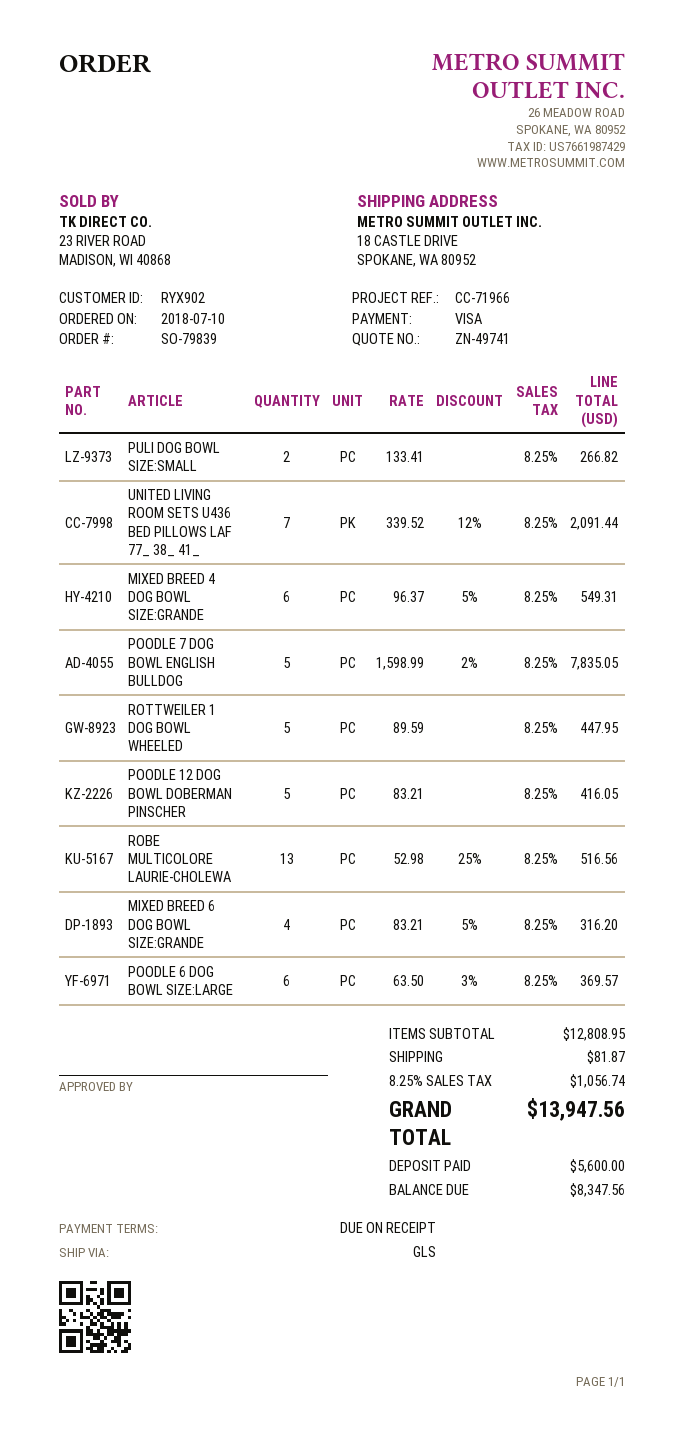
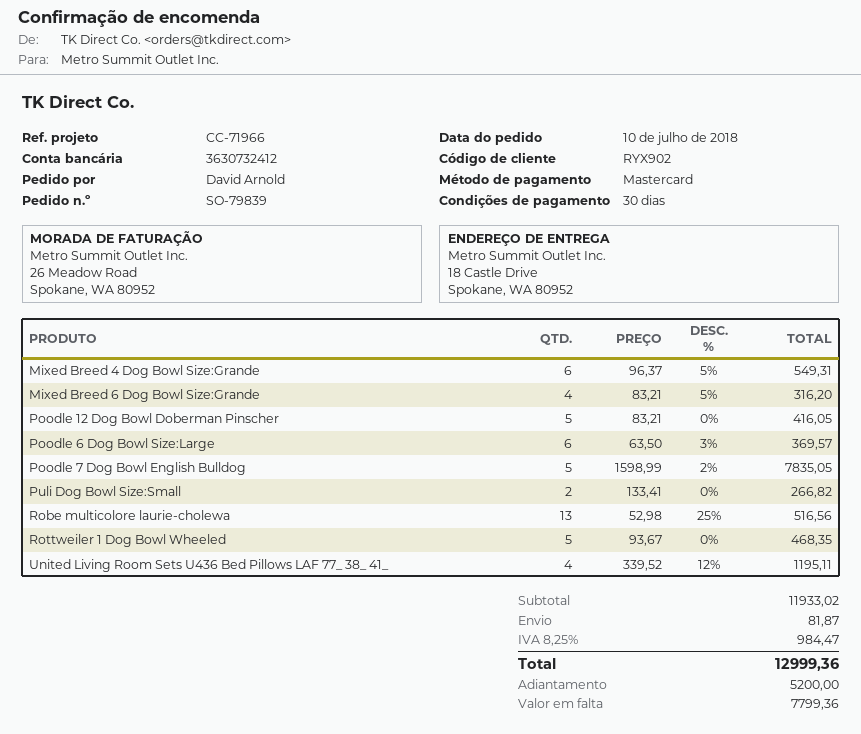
payment terms: on receipt -> 30 days
payment method: Visa -> Mastercard
UNITED LIVING ROOM SETS U436 BED PILLOWS LAF 77_ 38_ 41_: 7 x 339.52 - 12% = 2091.44 -> 4 x 339.52 - 12% = 1195.11
ROTTWEILER 1 DOG BOWL WHEELED: 5 x 89.59 = 447.95 -> 5 x 93.67 = 468.35
subtotal: 12808.95 -> 11933.02
tax: 8.25% = 1056.74 -> 8.25% = 984.47
total: 13947.56 -> 12999.36
deposit: 5600.00 -> 5200.00
balance: 8347.56 -> 7799.36

